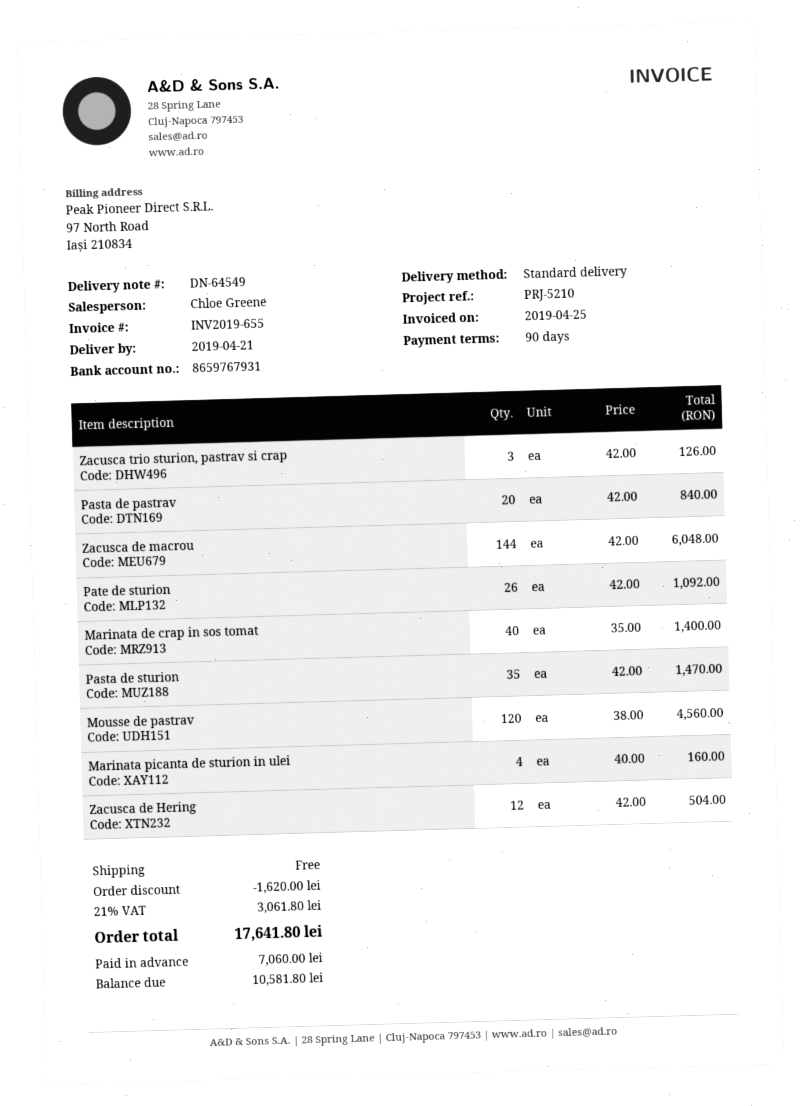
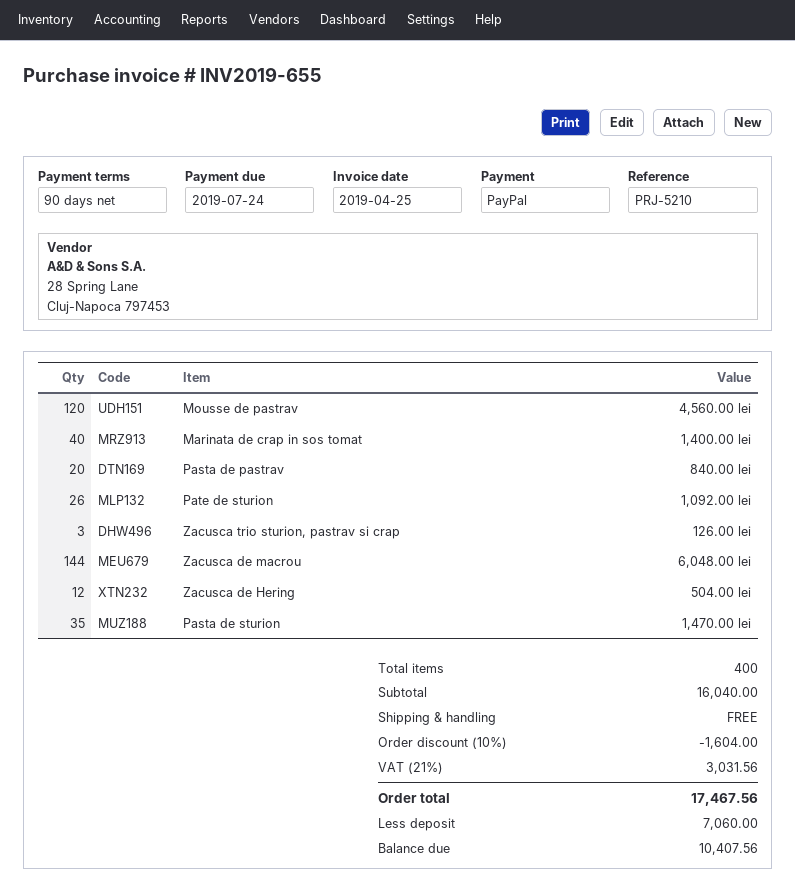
Marinata picanta de sturion in ulei: 4 for 160.00 -> none
discount: 1620.00 -> 1604.00
tax: 21% = 3061.80 -> 21% = 3031.56
total: 17641.80 -> 17467.56
balance: 10581.80 -> 10407.56

